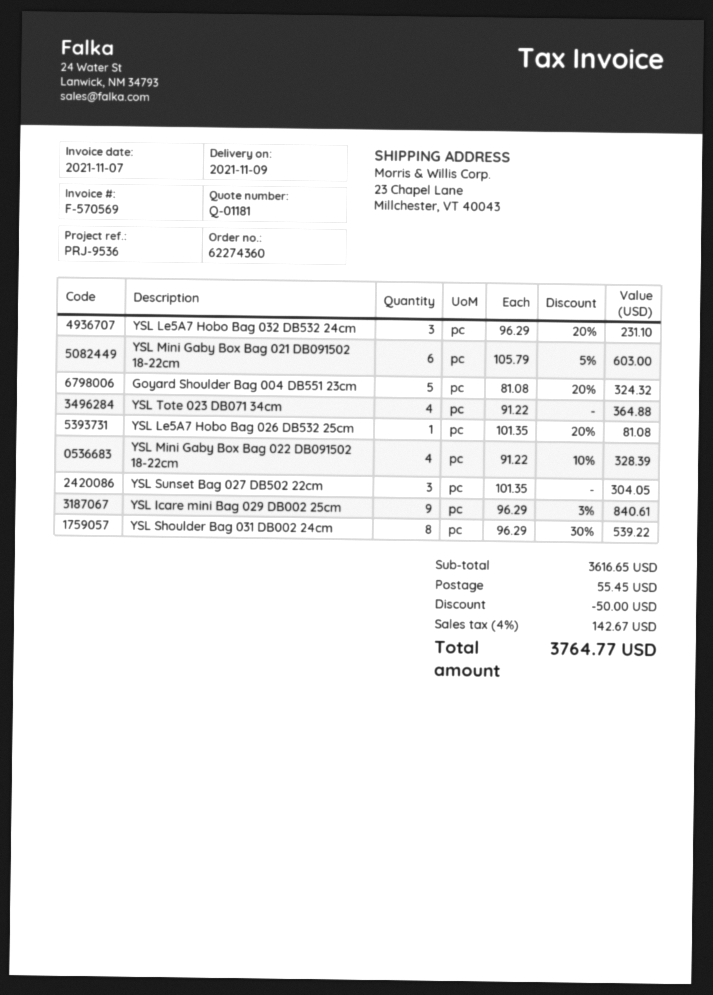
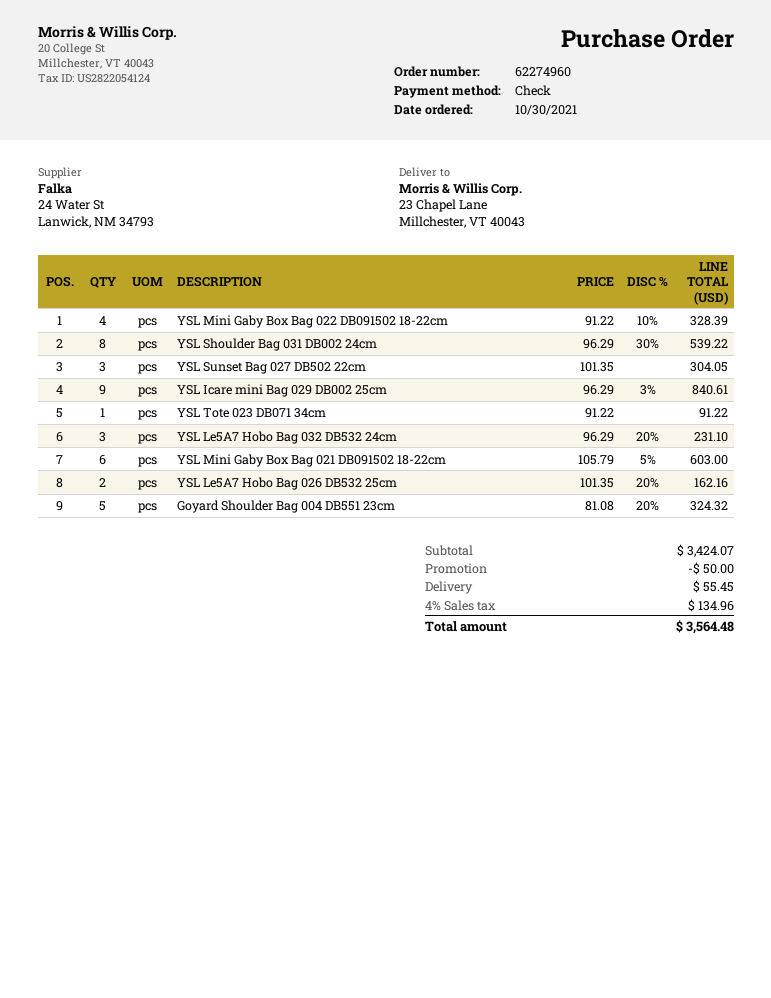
order number: 62274360 -> 62274960
YSL Tote 023 DB071 34cm: 4 x 91.22 = 364.88 -> 1 x 91.22 = 91.22
YSL Le5A7 Hobo Bag 026 DB532 25cm: 1 x 101.35 - 20% = 81.08 -> 2 x 101.35 - 20% = 162.16
subtotal: 3616.65 -> 3424.07
tax: 4% = 142.67 -> 4% = 134.96
total: 3764.77 -> 3564.48

